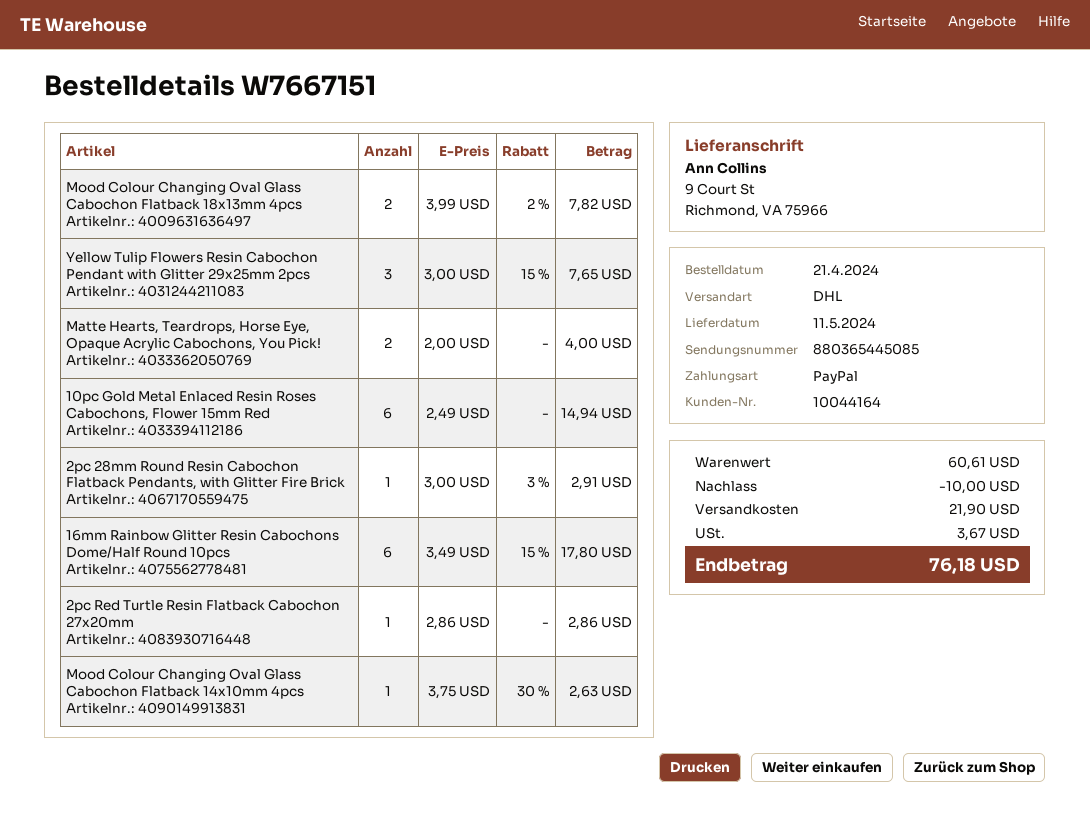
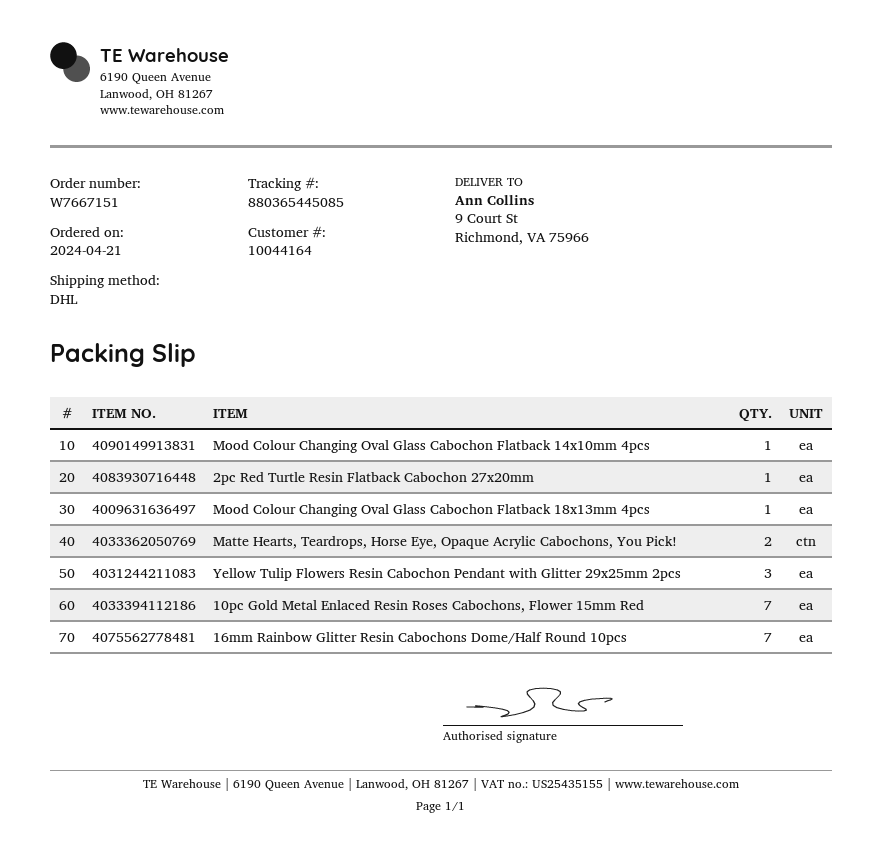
Mood Colour Changing Oval Glass Cabochon Flatback 18x13mm 4pcs: 2 -> 1
10pc Gold Metal Enlaced Resin Roses Cabochons, Flower 15mm Red: 6 -> 7
2pc 28mm Round Resin Cabochon Flatback Pendants, with Glitter Fire Brick: 1 -> none
16mm Rainbow Glitter Resin Cabochons Dome/Half Round 10pcs: 6 -> 7

